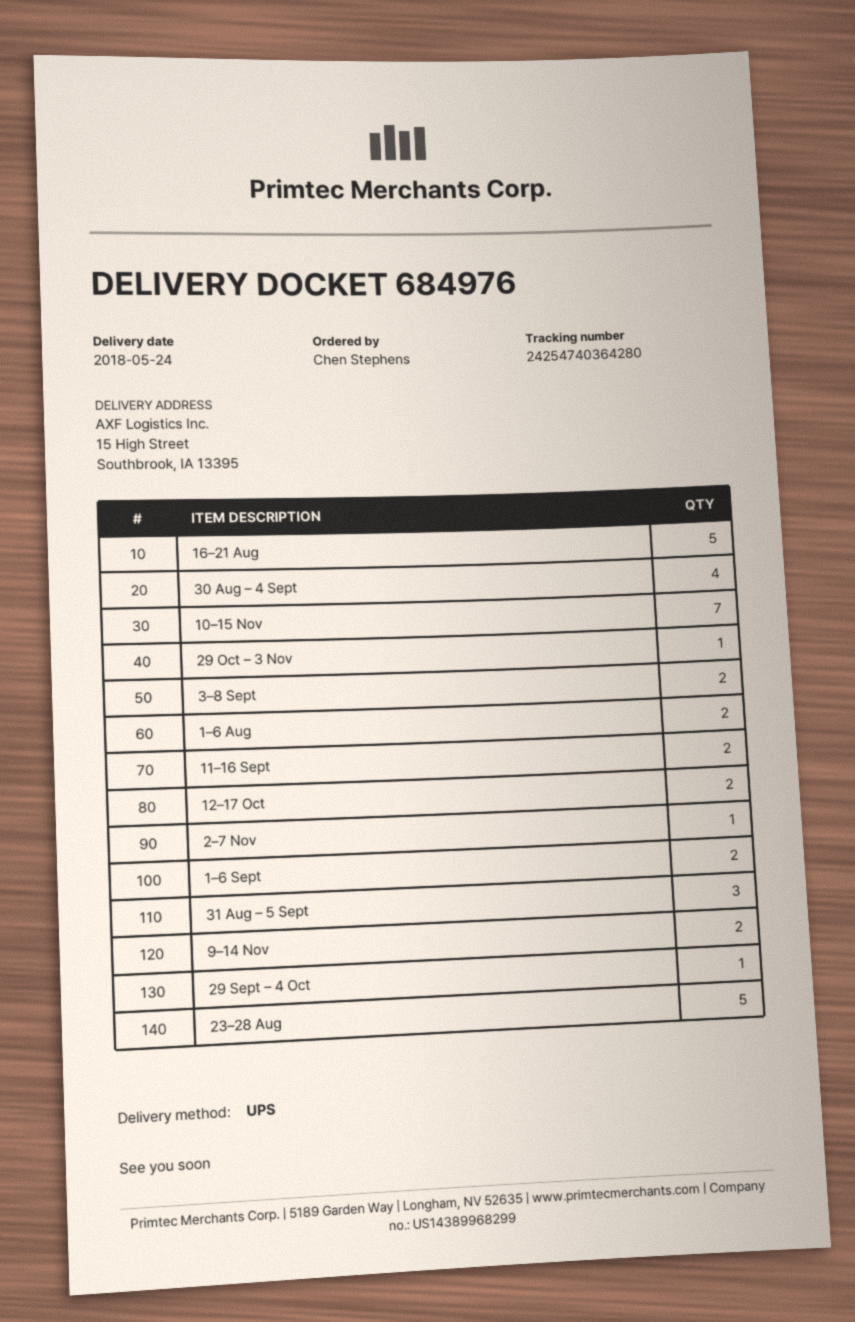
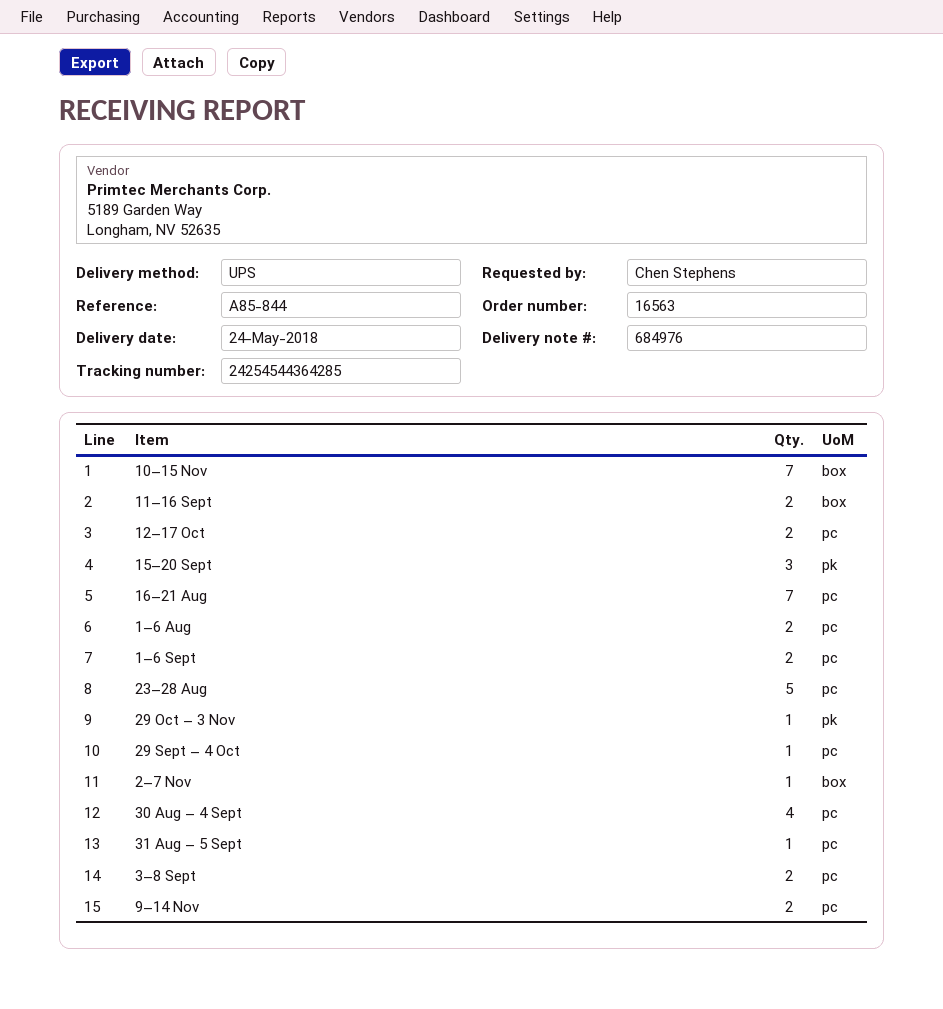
tracking number: 24254740364280 -> 24254544364285
16–21 Aug: 5 -> 7
31 Aug – 5 Sept: 3 -> 1
15–20 Sept: none -> 3

